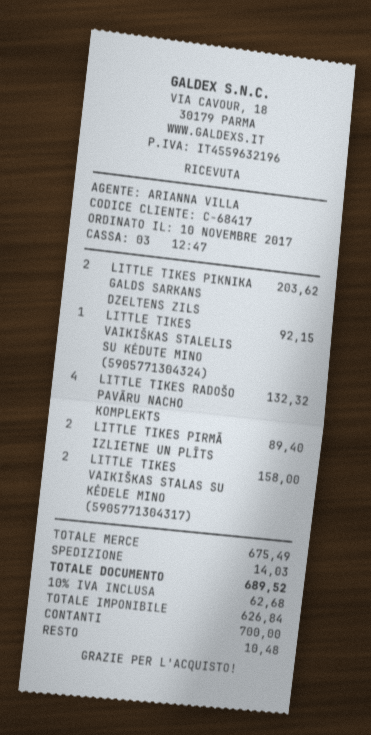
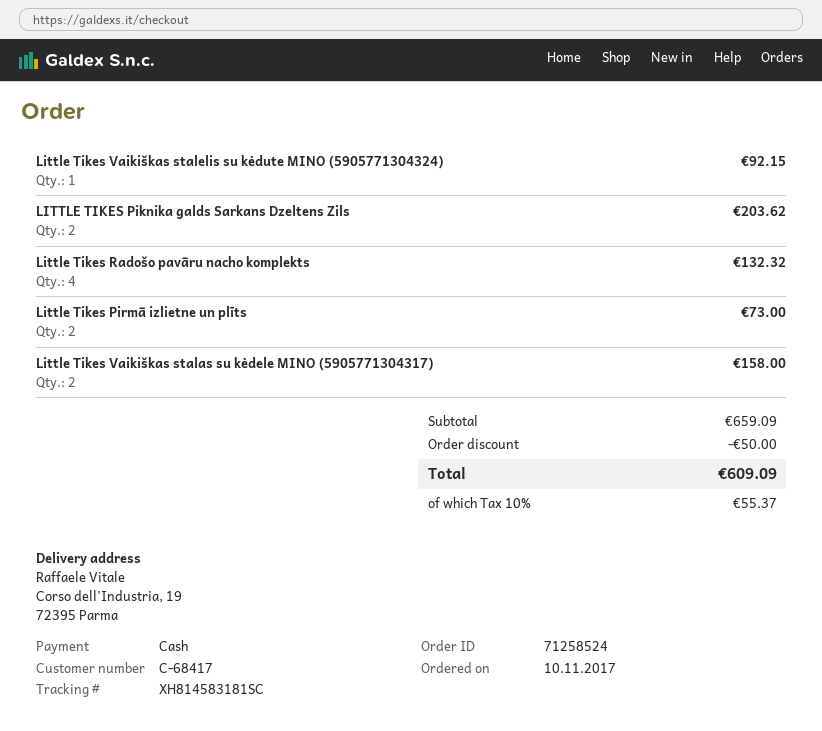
LITTLE TIKES PIRMĀ IZLIETNE UN PLĪTS: 2 for 89.40 -> 2 for 73.00
subtotal: 675.49 -> 659.09
discount: none -> 50.00
shipping: 14.03 -> none
tax: 10% = 62.68 -> 10% = 55.37
total: 689.52 -> 609.09

